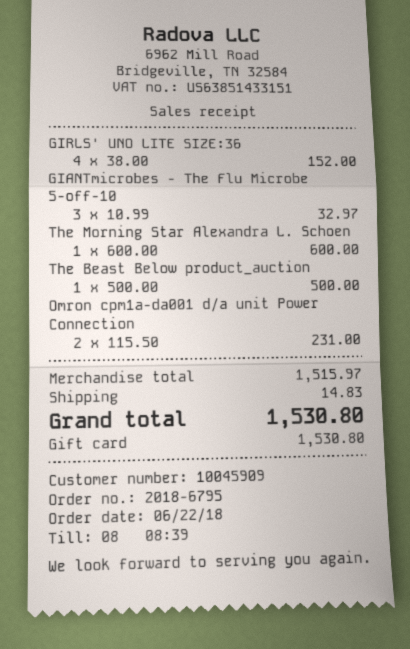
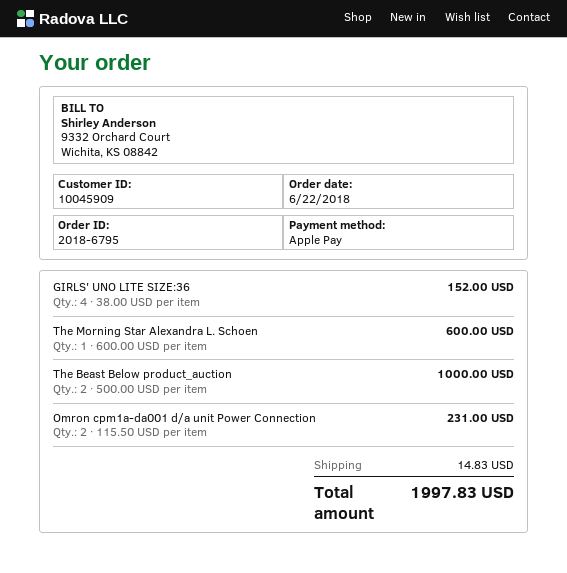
payment method: gift card -> Apple Pay
GIANTmicrobes - The Flu Microbe 5-off-10: 3 x 10.99 = 32.97 -> none
The Beast Below product_auction: 1 x 500.00 = 500.00 -> 2 x 500.00 = 1000.00
total: 1530.80 -> 1997.83

